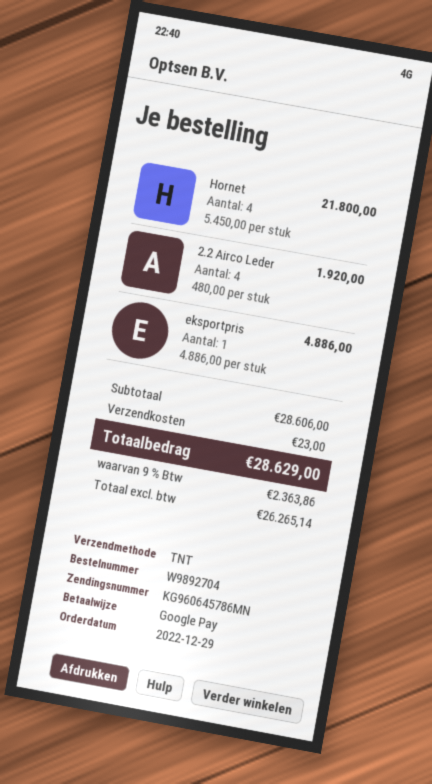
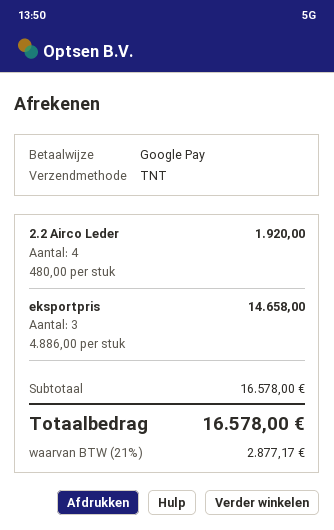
Hornet: 4 x 5450.00 = 21800.00 -> none
eksportpris: 1 x 4886.00 = 4886.00 -> 3 x 4886.00 = 14658.00
subtotal: 28606.00 -> 16578.00
shipping: 23.00 -> none
tax: 9% = 2363.86 -> 21% = 2877.17
total: 28629.00 -> 16578.00

